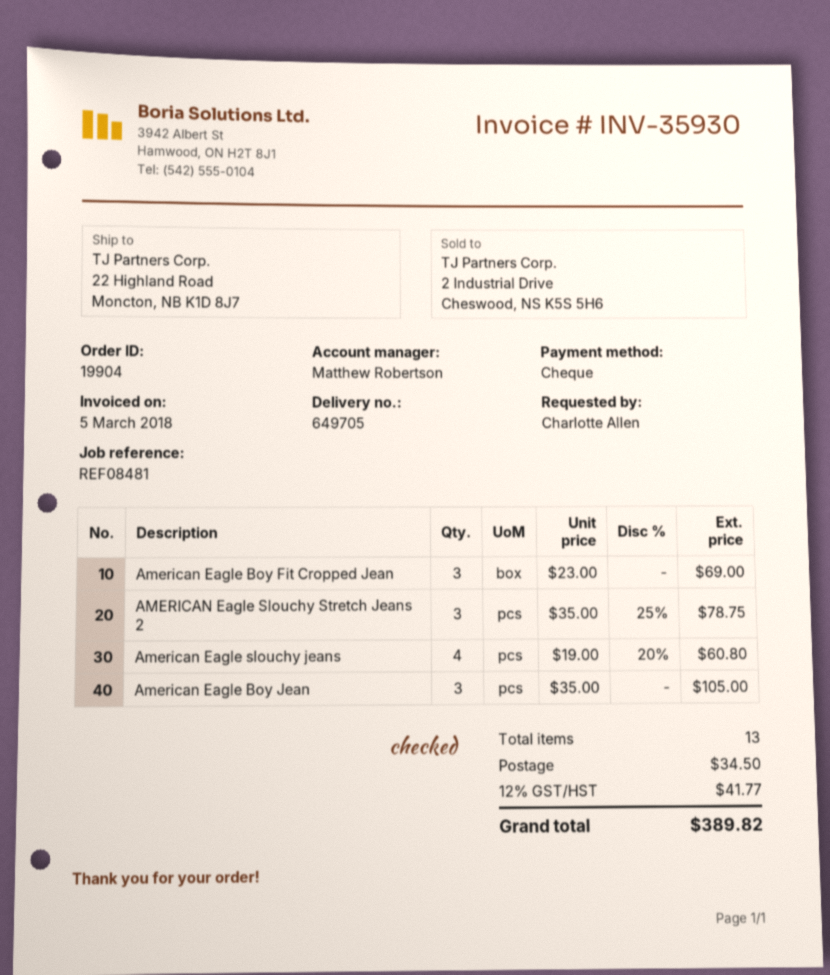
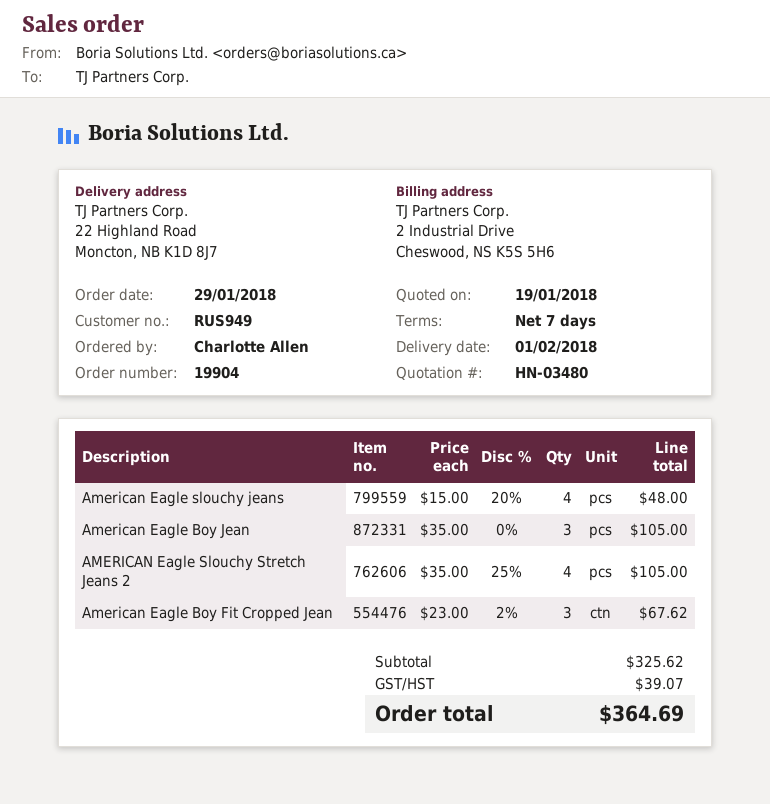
American Eagle Boy Fit Cropped Jean: 3 x 23.00 = 69.00 -> 3 x 23.00 - 2% = 67.62
AMERICAN Eagle Slouchy Stretch Jeans 2: 3 x 35.00 - 25% = 78.75 -> 4 x 35.00 - 25% = 105.00
American Eagle slouchy jeans: 4 x 19.00 - 20% = 60.80 -> 4 x 15.00 - 20% = 48.00
shipping: 34.50 -> none
tax: 41.77 -> 39.07
total: 389.82 -> 364.69

